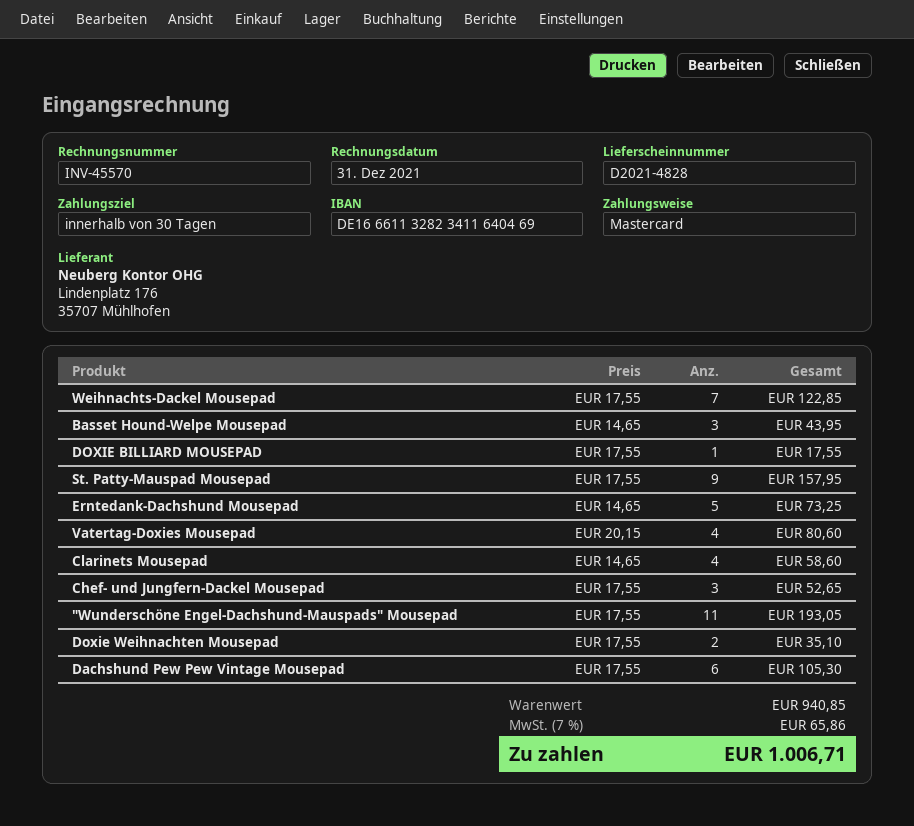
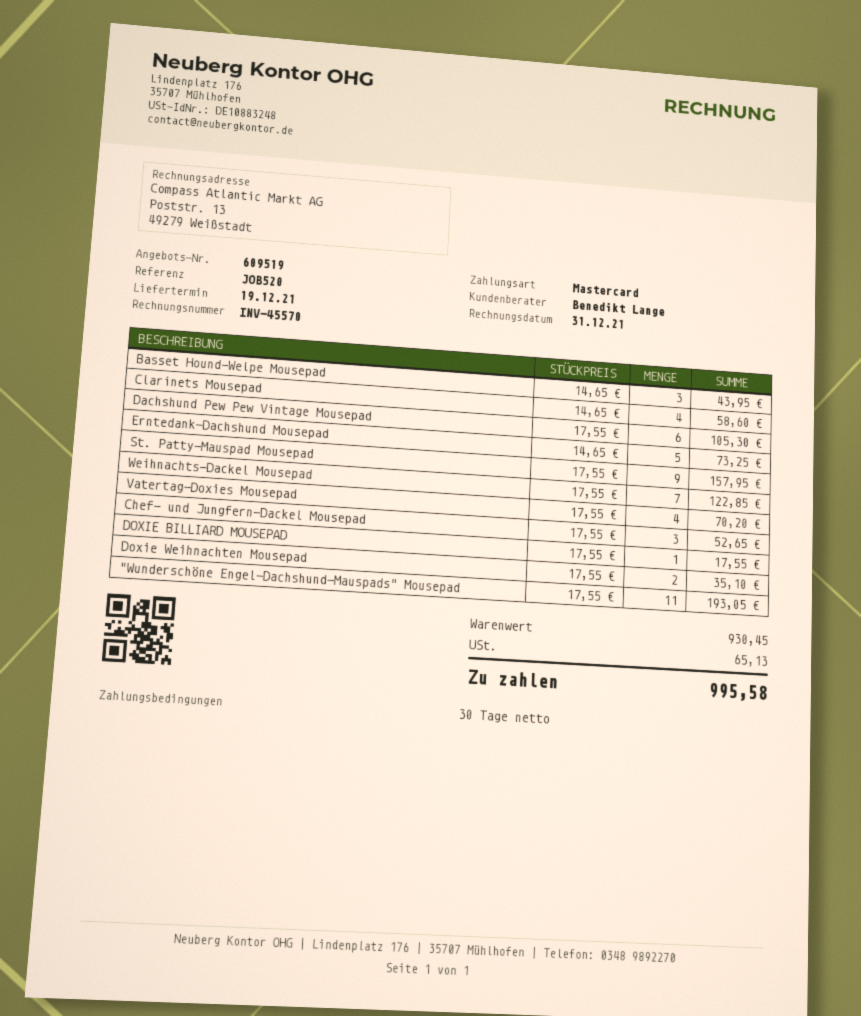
Vatertag-Doxies Mousepad: 4 x 20.15 = 80.60 -> 4 x 17.55 = 70.20
subtotal: 940.85 -> 930.45
tax: 65.86 -> 65.13
total: 1006.71 -> 995.58

